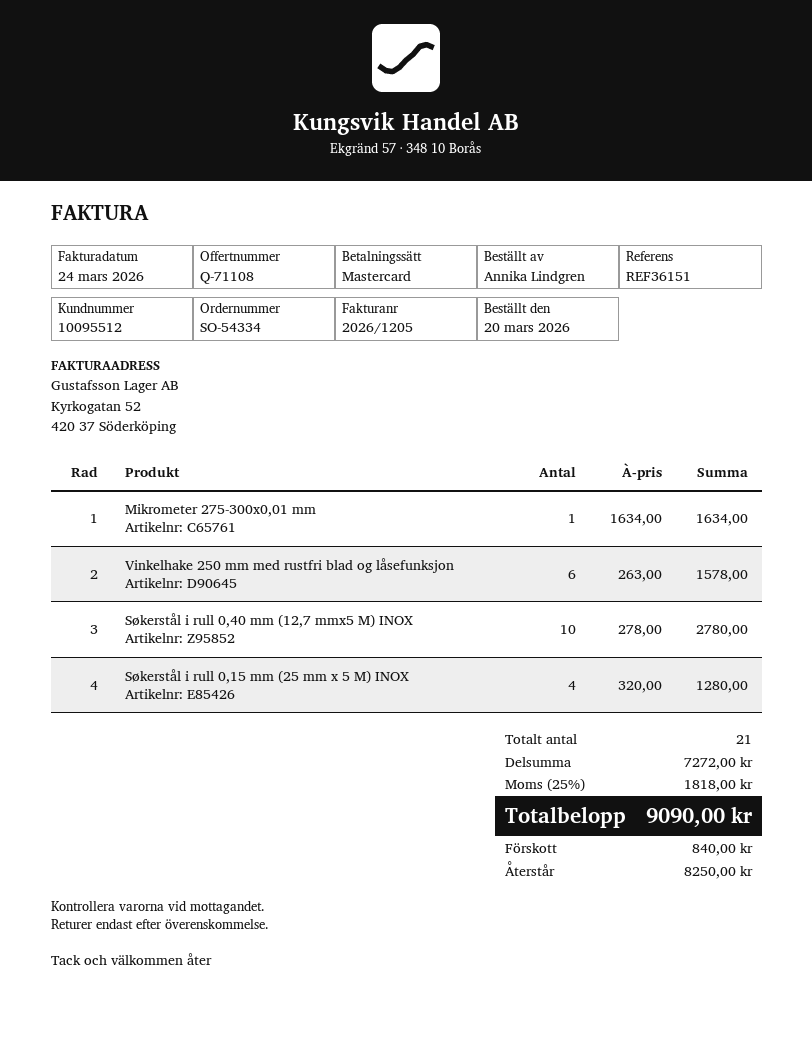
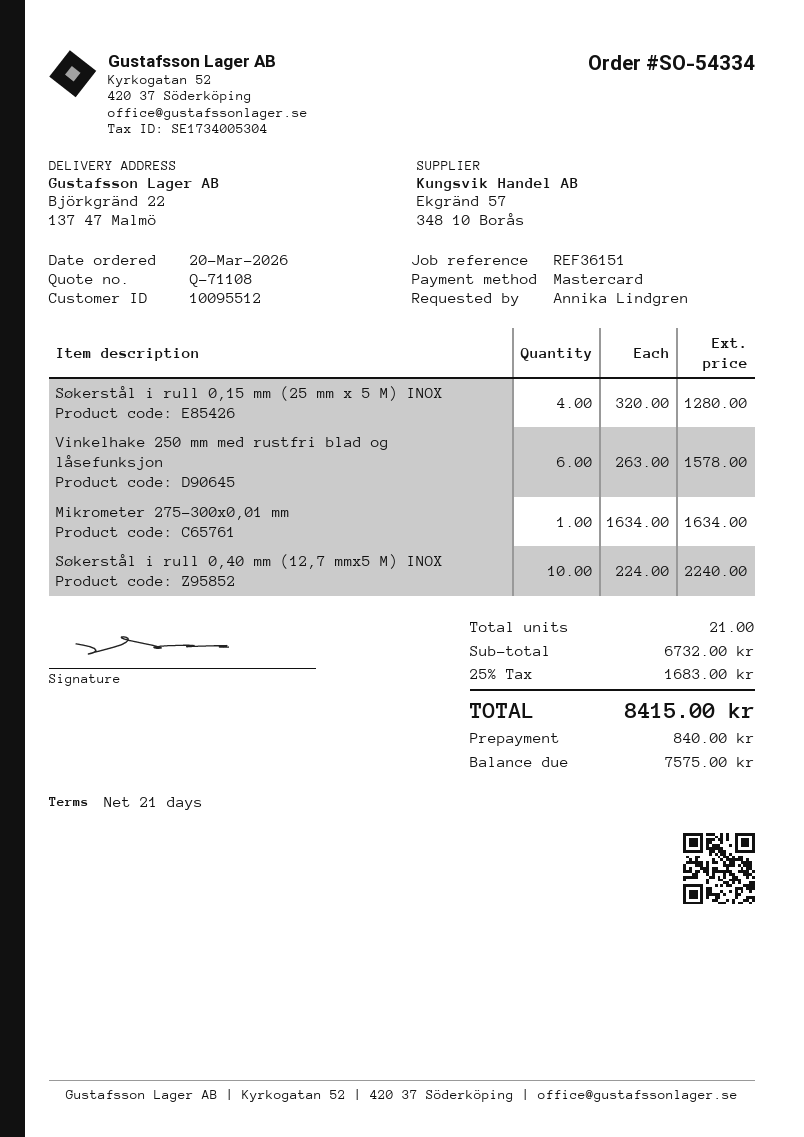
Søkerstål i rull 0,40 mm (12,7 mmx5 M) INOX: 10 x 278.00 = 2780.00 -> 10 x 224.00 = 2240.00
subtotal: 7272.00 -> 6732.00
tax: 25% = 1818.00 -> 25% = 1683.00
total: 9090.00 -> 8415.00
balance: 8250.00 -> 7575.00

